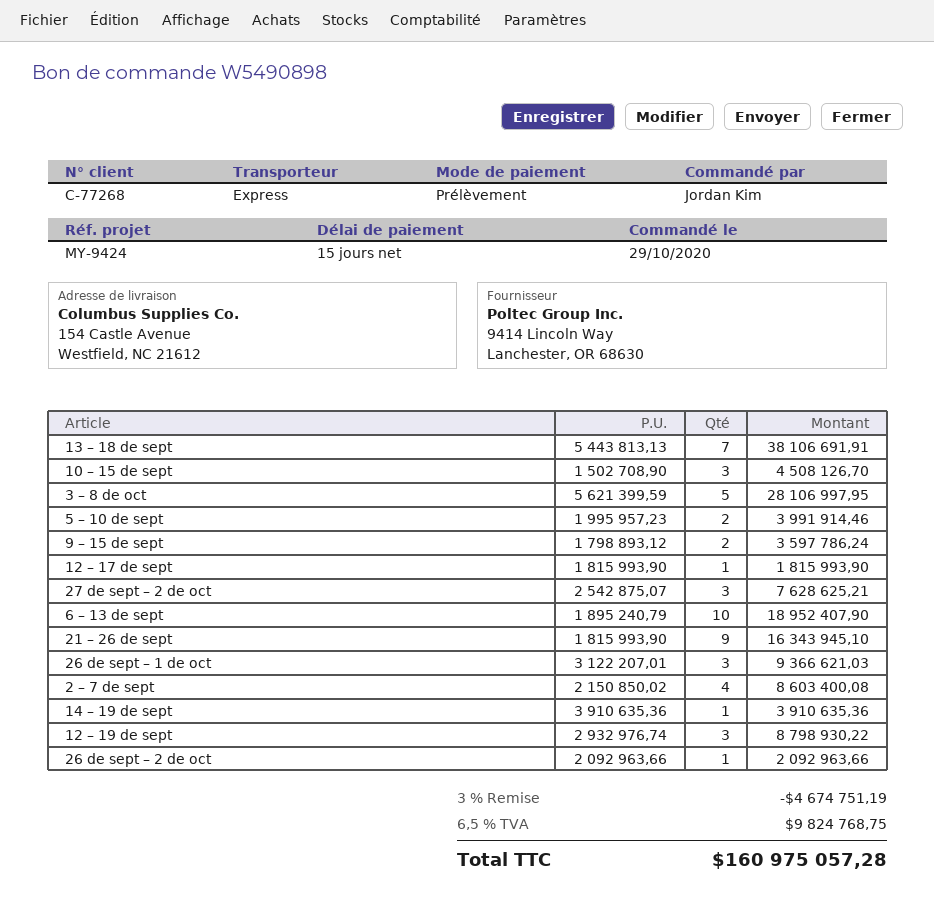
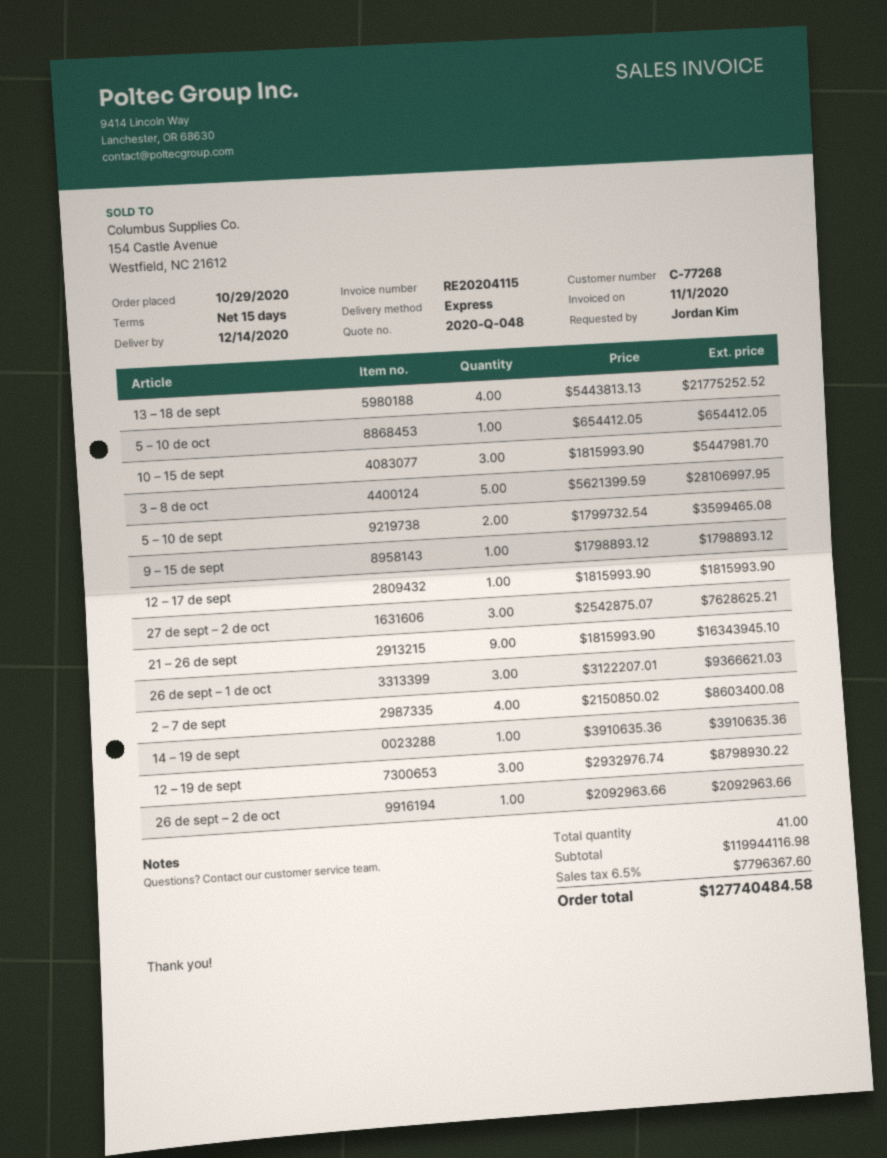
13 – 18 de sept: 7 x 5443813.13 = 38106691.91 -> 4 x 5443813.13 = 21775252.52
10 – 15 de sept: 3 x 1502708.90 = 4508126.70 -> 3 x 1815993.90 = 5447981.70
5 – 10 de sept: 2 x 1995957.23 = 3991914.46 -> 2 x 1799732.54 = 3599465.08
9 – 15 de sept: 2 x 1798893.12 = 3597786.24 -> 1 x 1798893.12 = 1798893.12
6 – 13 de sept: 10 x 1895240.79 = 18952407.90 -> none
5 – 10 de oct: none -> 1 x 654412.05 = 654412.05
discount: 3% = 4674751.19 -> none
tax: 6.5% = 9824768.75 -> 6.5% = 7796367.60
total: 160975057.28 -> 127740484.58

